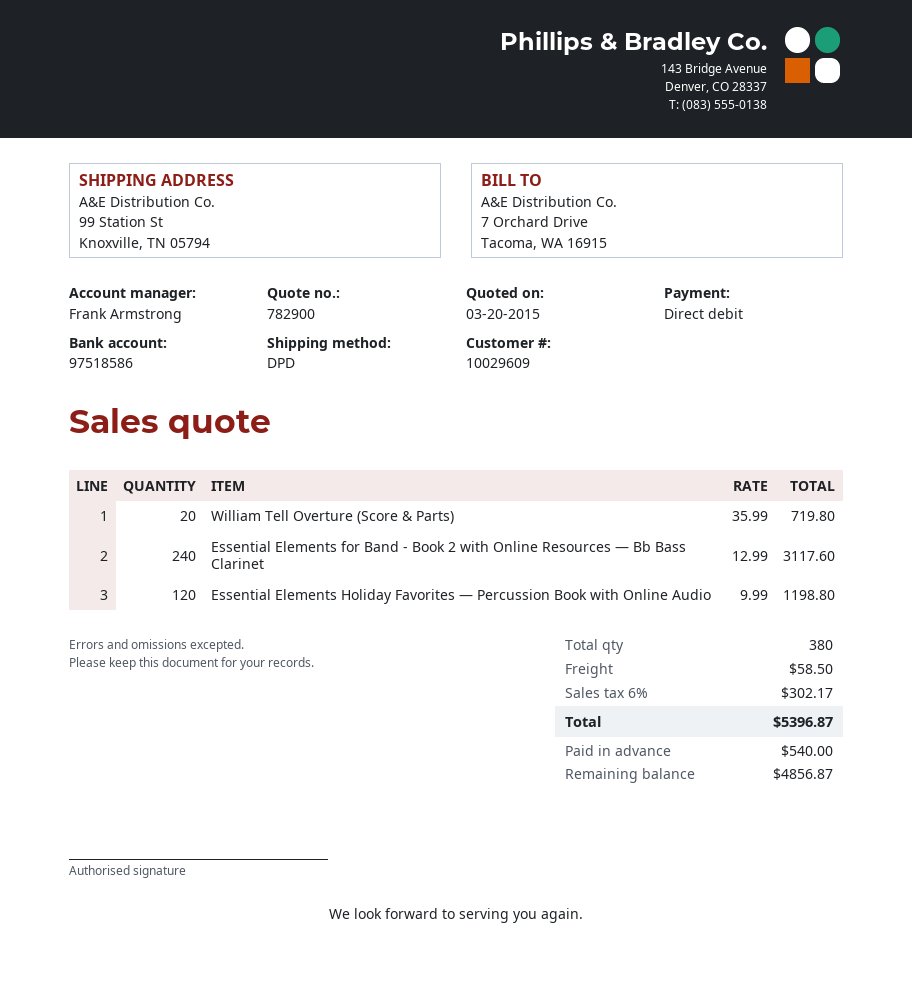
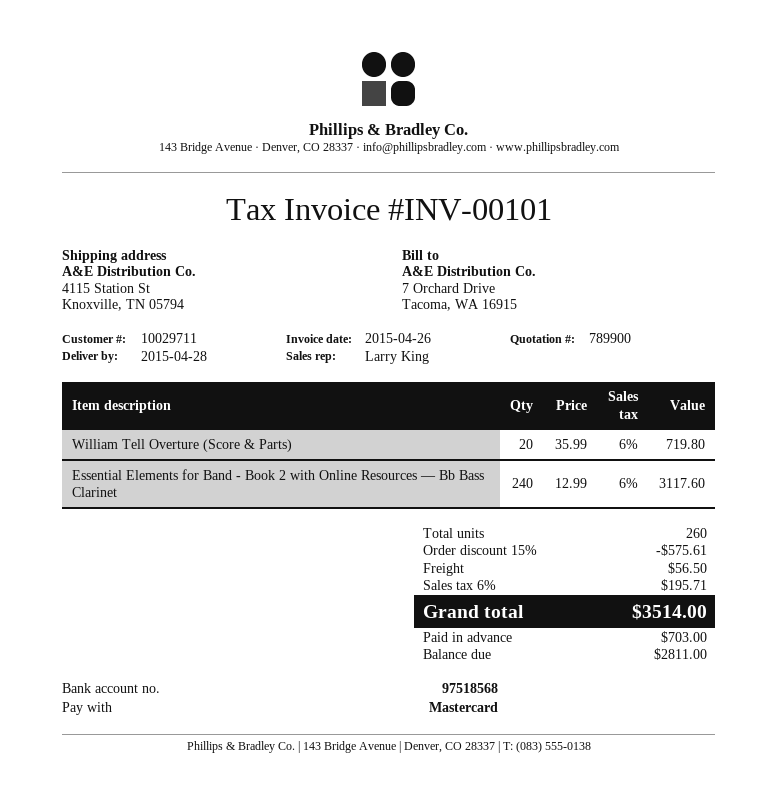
quote number: 782900 -> 789900
customer number: 10029609 -> 10029711
sales rep: Frank Armstrong -> Larry King
payment method: direct debit -> Mastercard
bank account: 97518586 -> 97518568
ship to: 99 Station St, Knoxville, TN 05794 -> 4115 Station St, Knoxville, TN 05794
Essential Elements Holiday Favorites — Percussion Book with Online Audio: 120 x 9.99 = 1198.80 -> none
total quantity: 380 -> 260
discount: none -> 15% = 575.61
shipping: 58.50 -> 56.50
tax: 6% = 302.17 -> 6% = 195.71
total: 5396.87 -> 3514.00
deposit: 540.00 -> 703.00
balance: 4856.87 -> 2811.00

